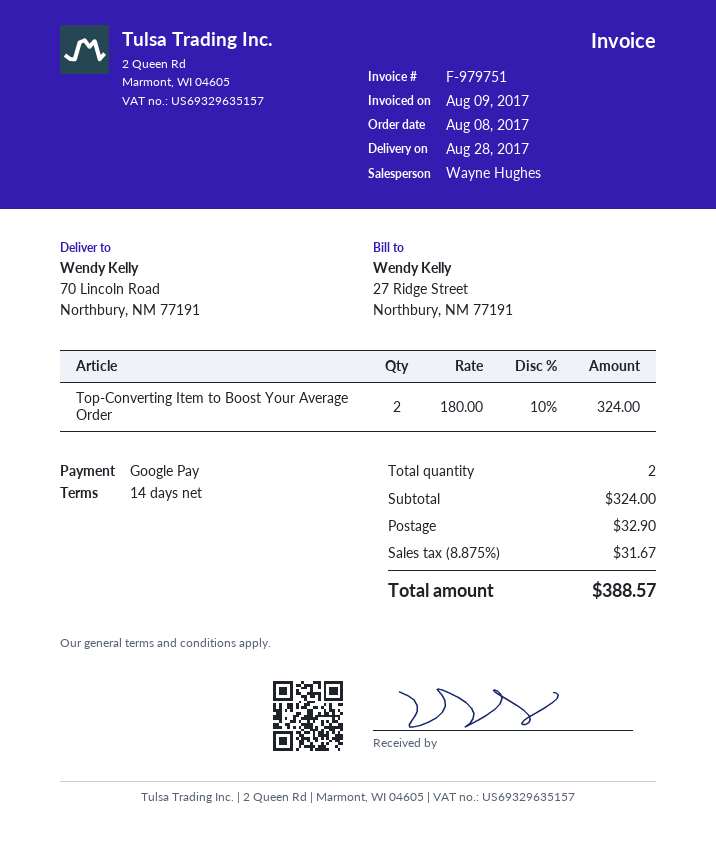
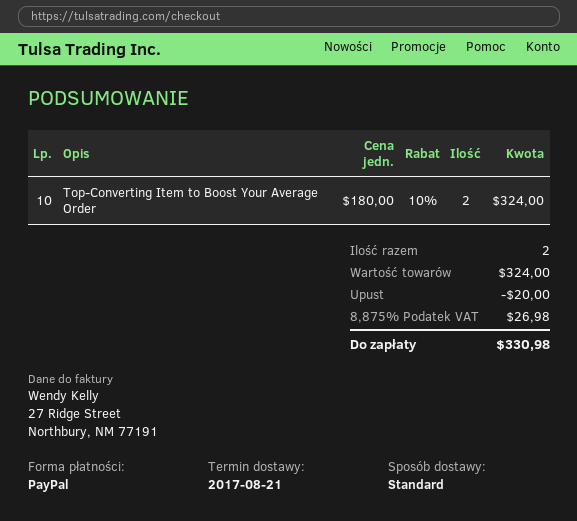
delivery date: 2017-08-28 -> 2017-08-21
payment method: Google Pay -> PayPal
discount: none -> 20.00
shipping: 32.90 -> none
tax: 8.875% = 31.67 -> 8.875% = 26.98
total: 388.57 -> 330.98

